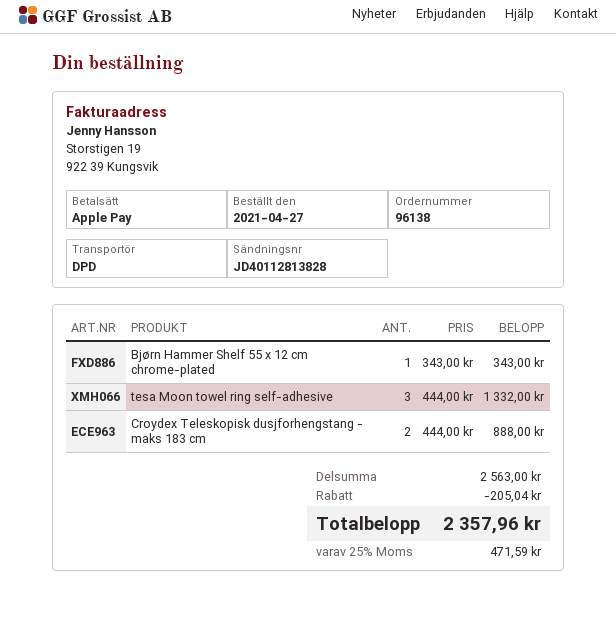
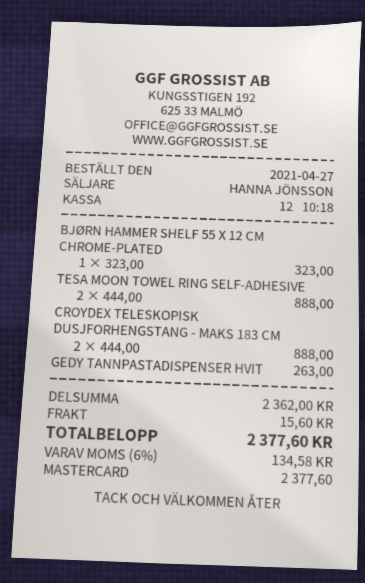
payment method: Apple Pay -> Mastercard
Bjørn Hammer Shelf 55 x 12 cm chrome-plated: 1 x 343.00 = 343.00 -> 1 x 323.00 = 323.00
tesa Moon towel ring self-adhesive: 3 x 444.00 = 1332.00 -> 2 x 444.00 = 888.00
GEDY TANNPASTADISPENSER HVIT: none -> 1 x 263.00 = 263.00
subtotal: 2563.00 -> 2362.00
discount: 205.04 -> none
shipping: none -> 15.60
tax: 25% = 471.59 -> 6% = 134.58
total: 2357.96 -> 2377.60

